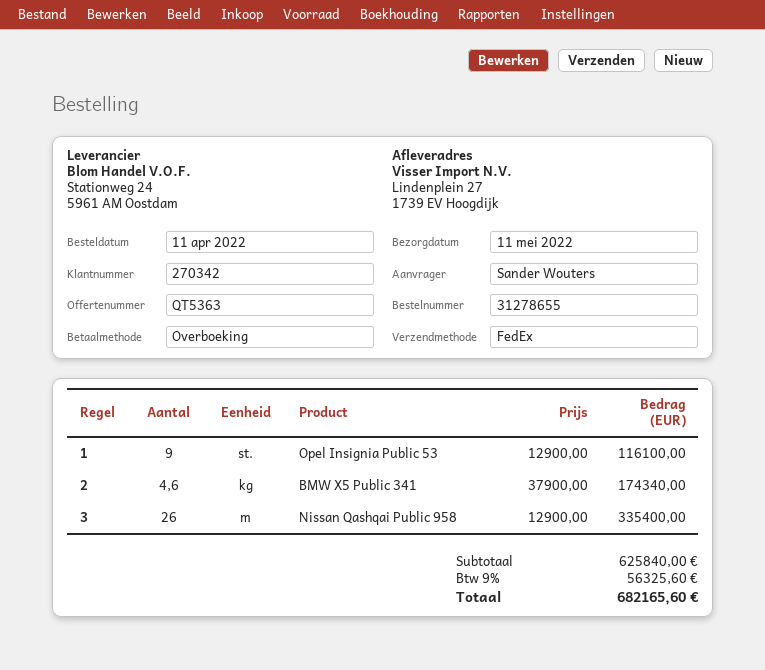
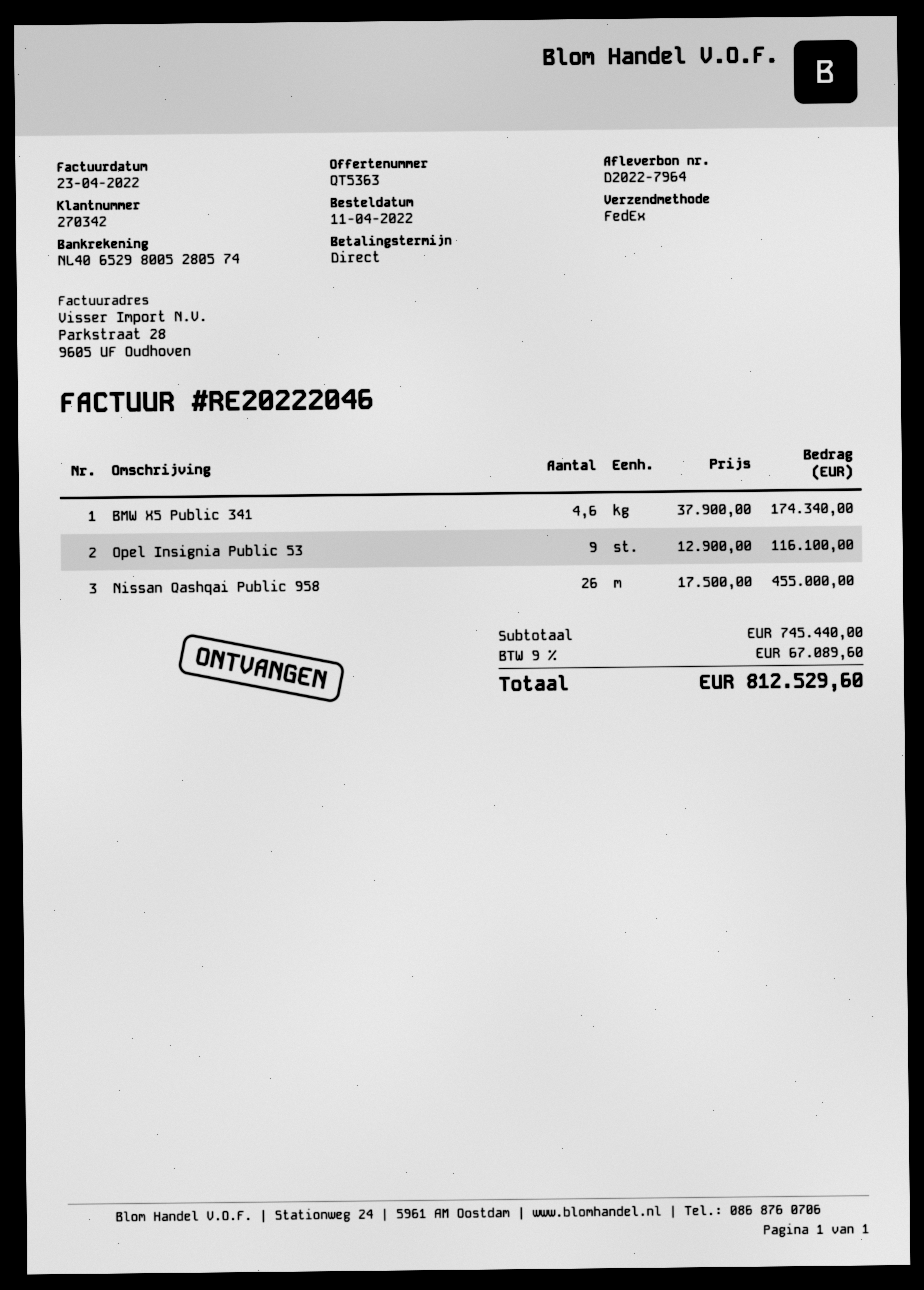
Nissan Qashqai Public 958: 26 x 12900.00 = 335400.00 -> 26 x 17500.00 = 455000.00
subtotal: 625840.00 -> 745440.00
tax: 9% = 56325.60 -> 9% = 67089.60
total: 682165.60 -> 812529.60

